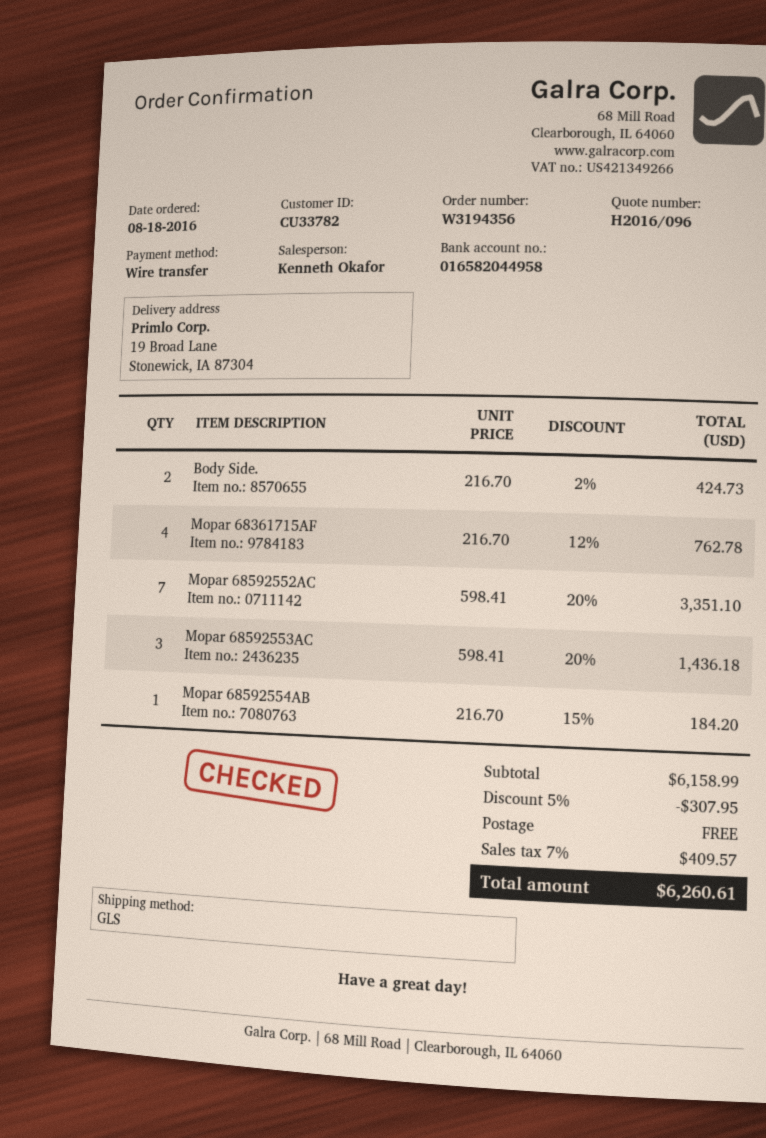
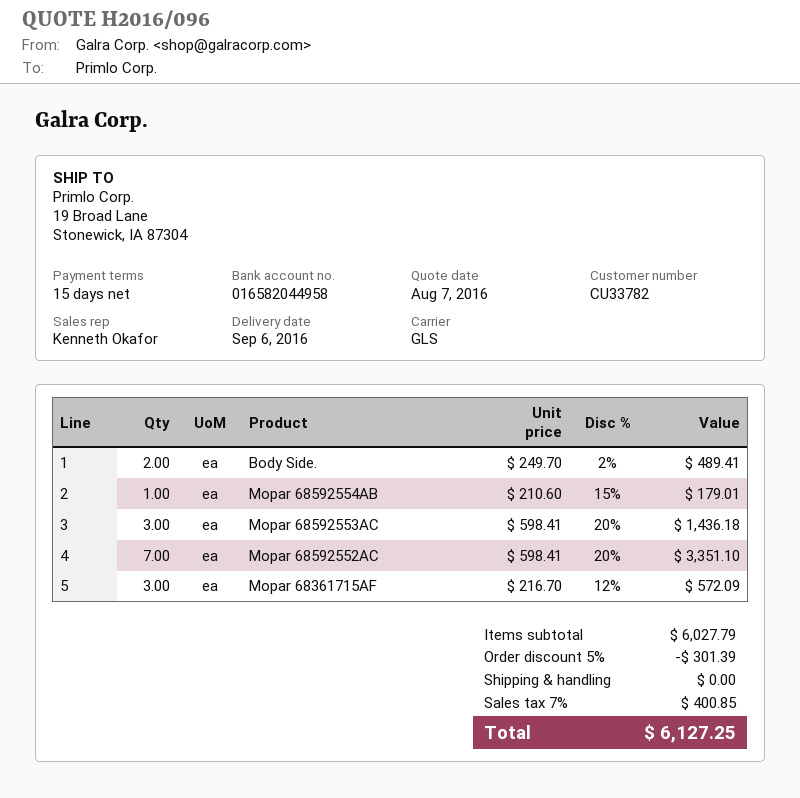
Body Side.: 2 x 216.70 - 2% = 424.73 -> 2 x 249.70 - 2% = 489.41
Mopar 68361715AF: 4 x 216.70 - 12% = 762.78 -> 3 x 216.70 - 12% = 572.09
Mopar 68592554AB: 1 x 216.70 - 15% = 184.20 -> 1 x 210.60 - 15% = 179.01
subtotal: 6158.99 -> 6027.79
discount: 5% = 307.95 -> 5% = 301.39
tax: 7% = 409.57 -> 7% = 400.85
total: 6260.61 -> 6127.25

